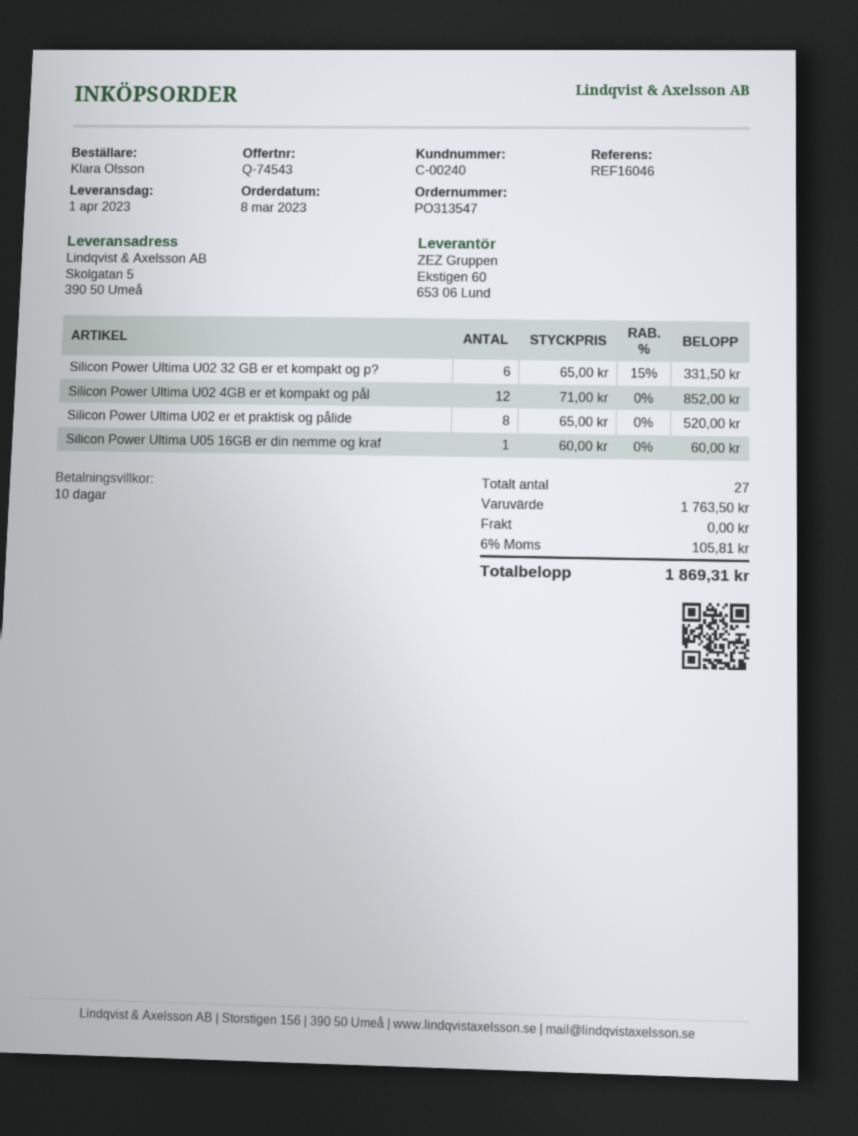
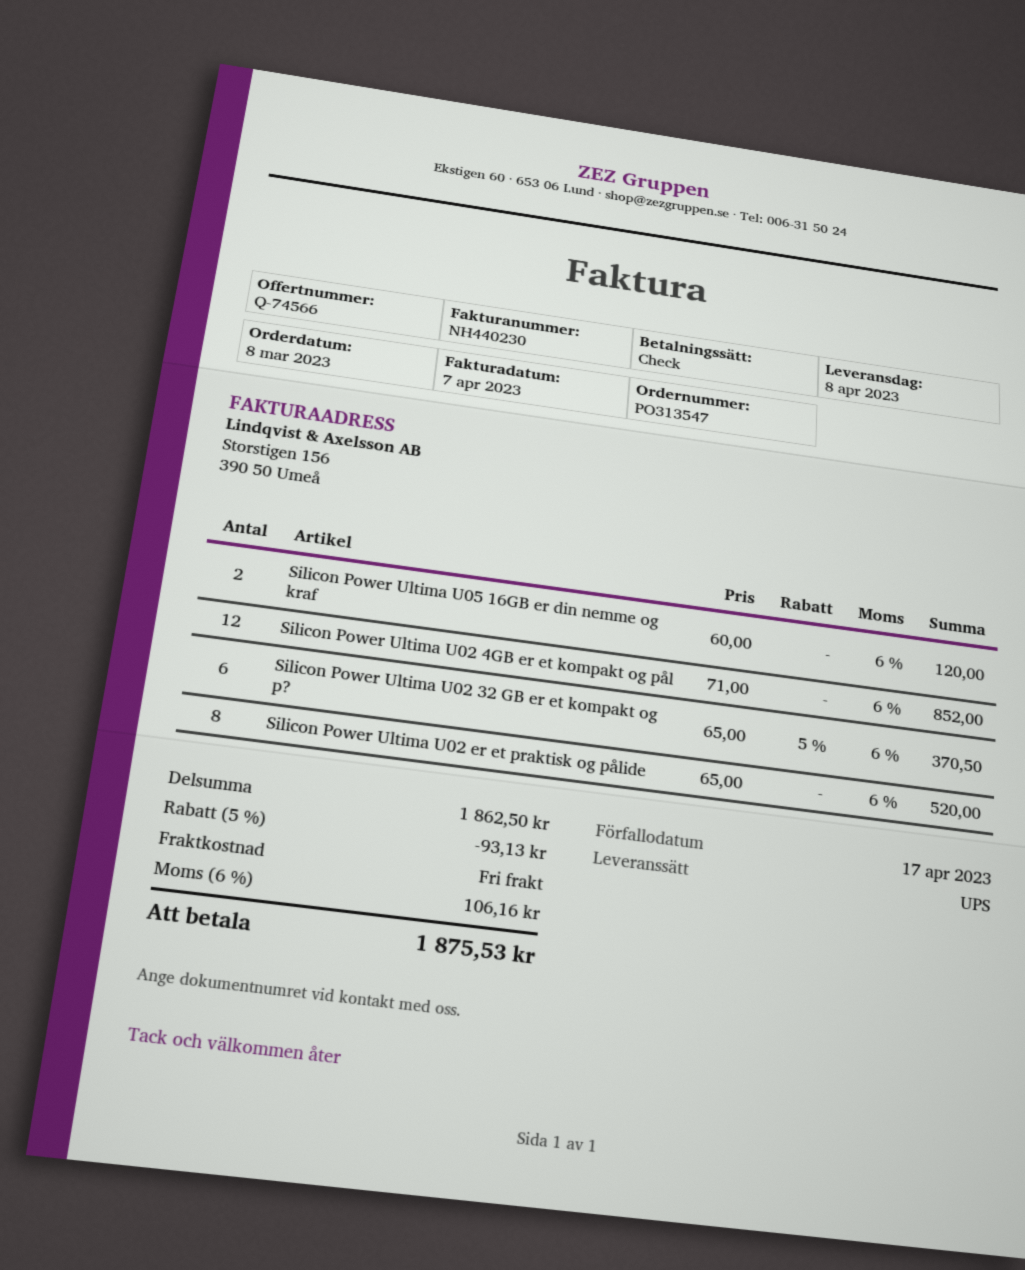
quote number: Q-74543 -> Q-74566
delivery date: 2023-04-01 -> 2023-04-08
Silicon Power Ultima U02 32 GB er et kompakt og p?: 6 x 65.00 - 15% = 331.50 -> 6 x 65.00 - 5% = 370.50
Silicon Power Ultima U05 16GB er din nemme og kraf: 1 x 60.00 = 60.00 -> 2 x 60.00 = 120.00
subtotal: 1763.50 -> 1862.50
discount: none -> 5% = 93.13
tax: 6% = 105.81 -> 6% = 106.16
total: 1869.31 -> 1875.53

